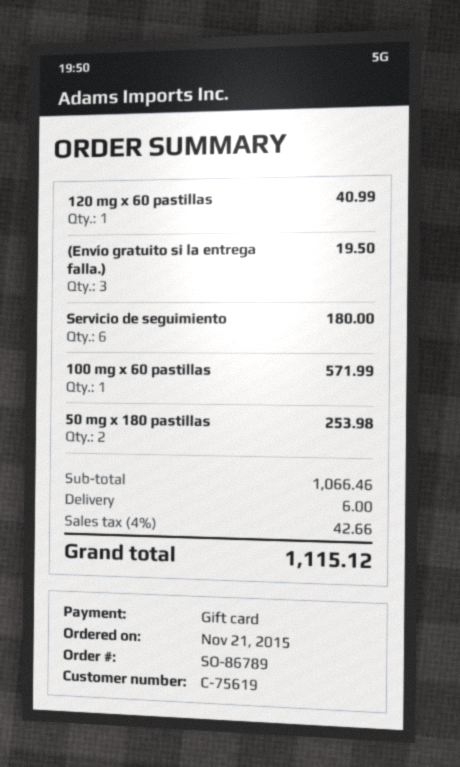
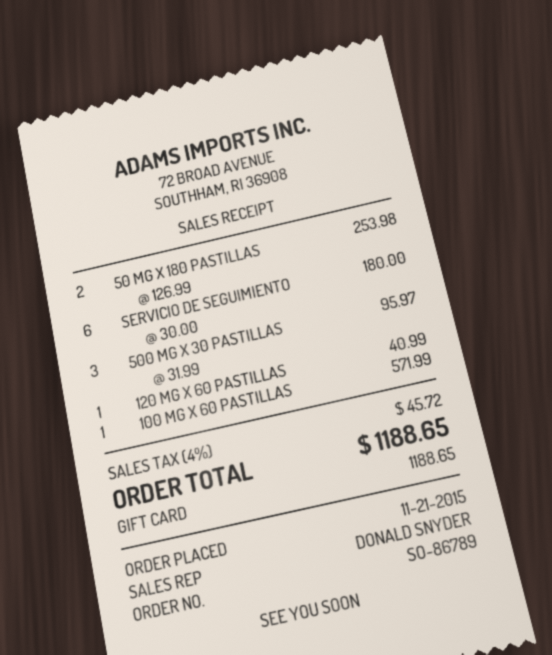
(Envío gratuito si la entrega falla.): 3 for 19.50 -> none
500 MG X 30 PASTILLAS: none -> 3 for 95.97
shipping: 6.00 -> none
tax: 4% = 42.66 -> 4% = 45.72
total: 1115.12 -> 1188.65

